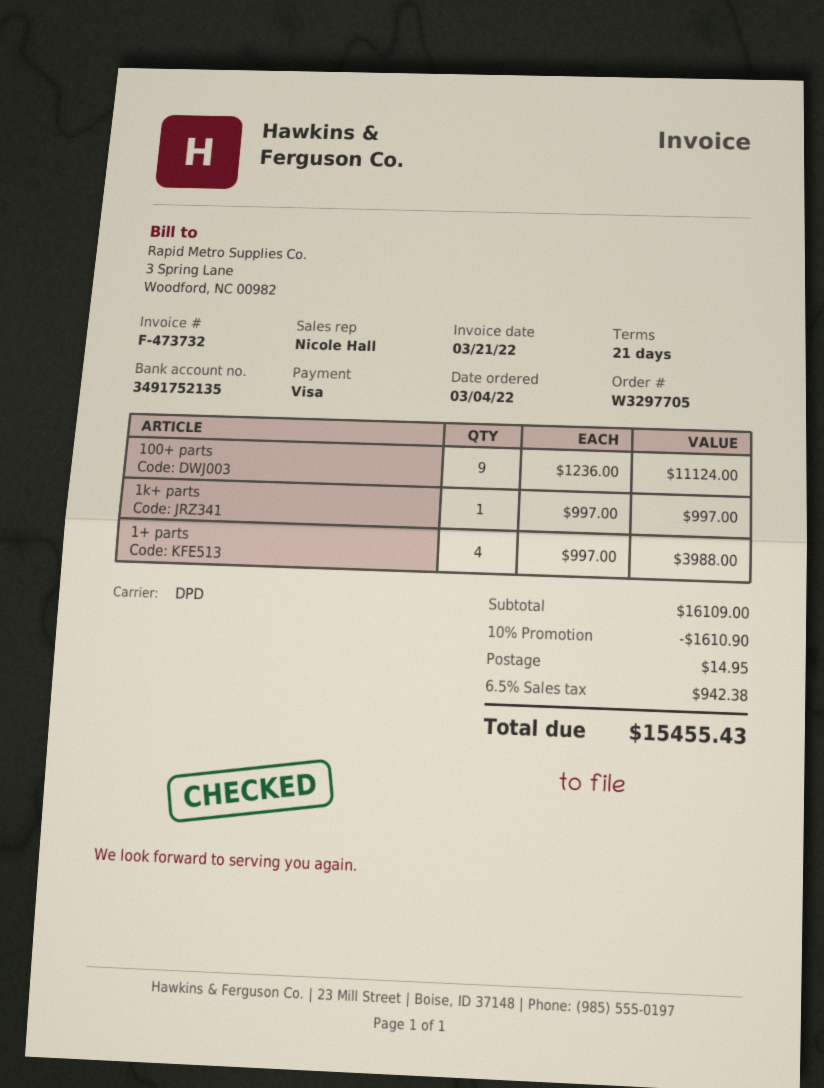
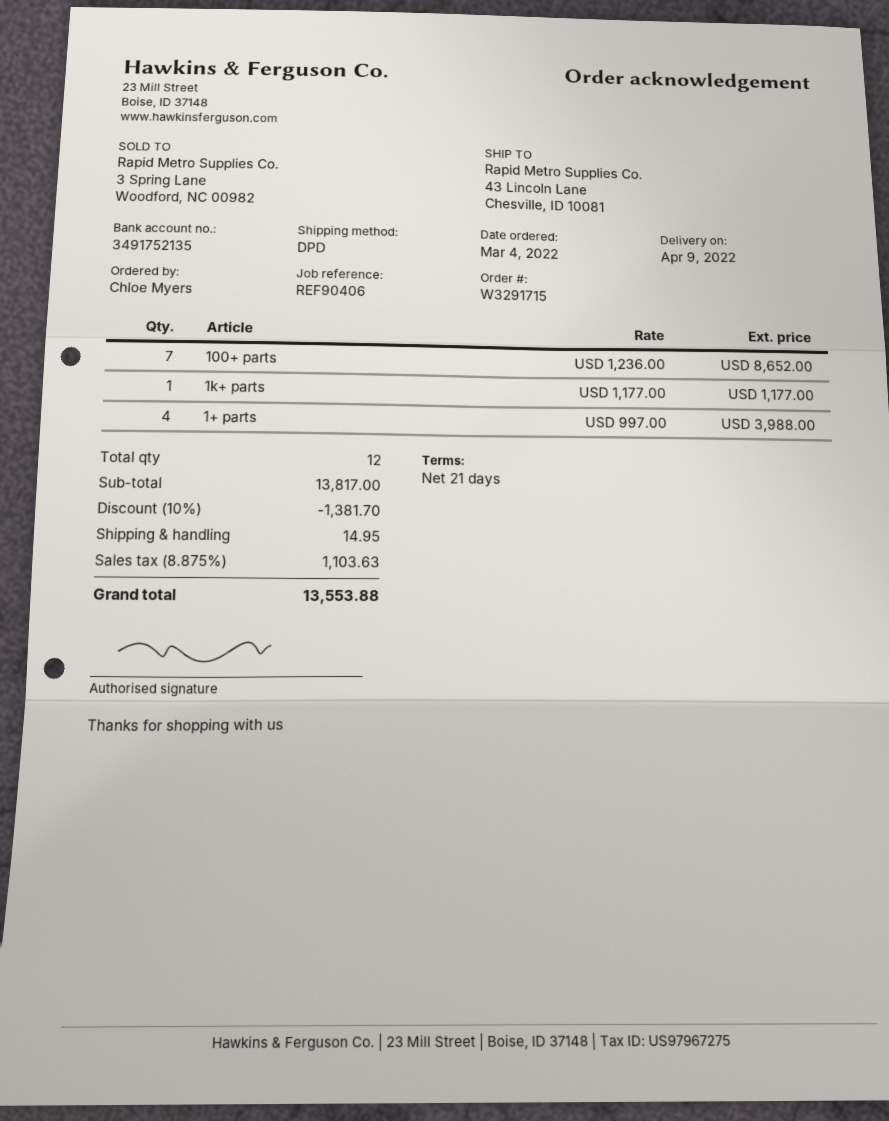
order number: W3297705 -> W3291715
100+ parts: 9 x 1236.00 = 11124.00 -> 7 x 1236.00 = 8652.00
1k+ parts: 1 x 997.00 = 997.00 -> 1 x 1177.00 = 1177.00
subtotal: 16109.00 -> 13817.00
discount: 10% = 1610.90 -> 10% = 1381.70
tax: 6.5% = 942.38 -> 8.875% = 1103.63
total: 15455.43 -> 13553.88

